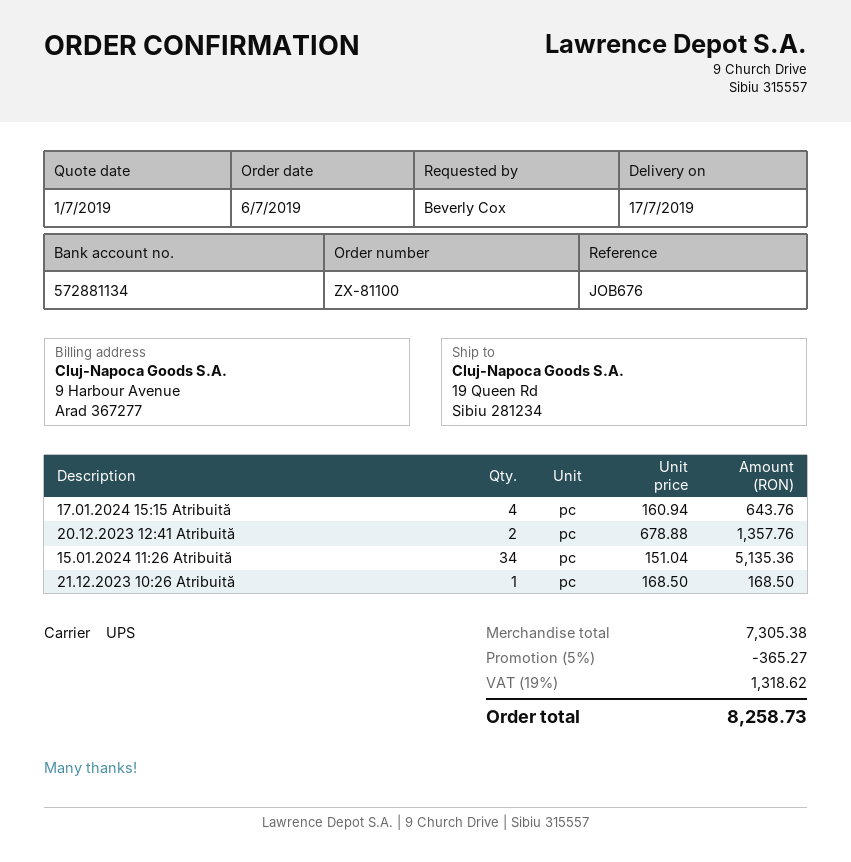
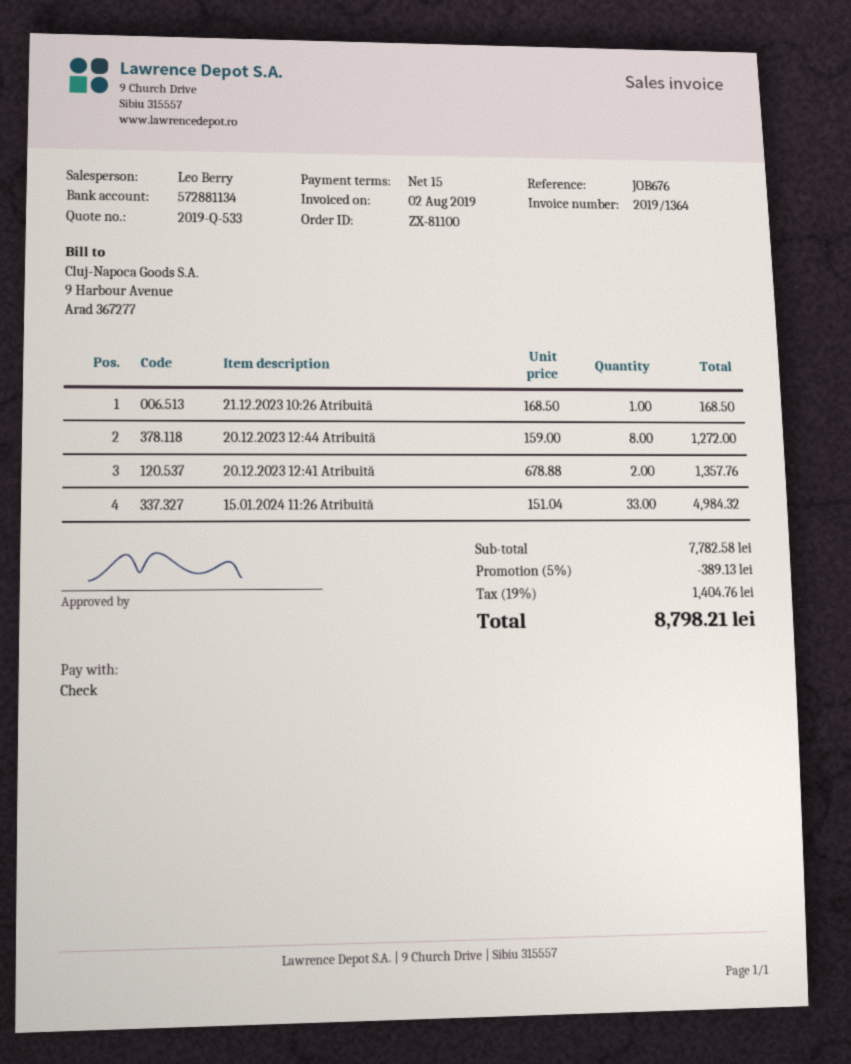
17.01.2024 15:15 Atribuită: 4 x 160.94 = 643.76 -> none
15.01.2024 11:26 Atribuită: 34 x 151.04 = 5135.36 -> 33 x 151.04 = 4984.32
20.12.2023 12:44 Atribuită: none -> 8 x 159.00 = 1272.00
subtotal: 7305.38 -> 7782.58
discount: 5% = 365.27 -> 5% = 389.13
tax: 19% = 1318.62 -> 19% = 1404.76
total: 8258.73 -> 8798.21

